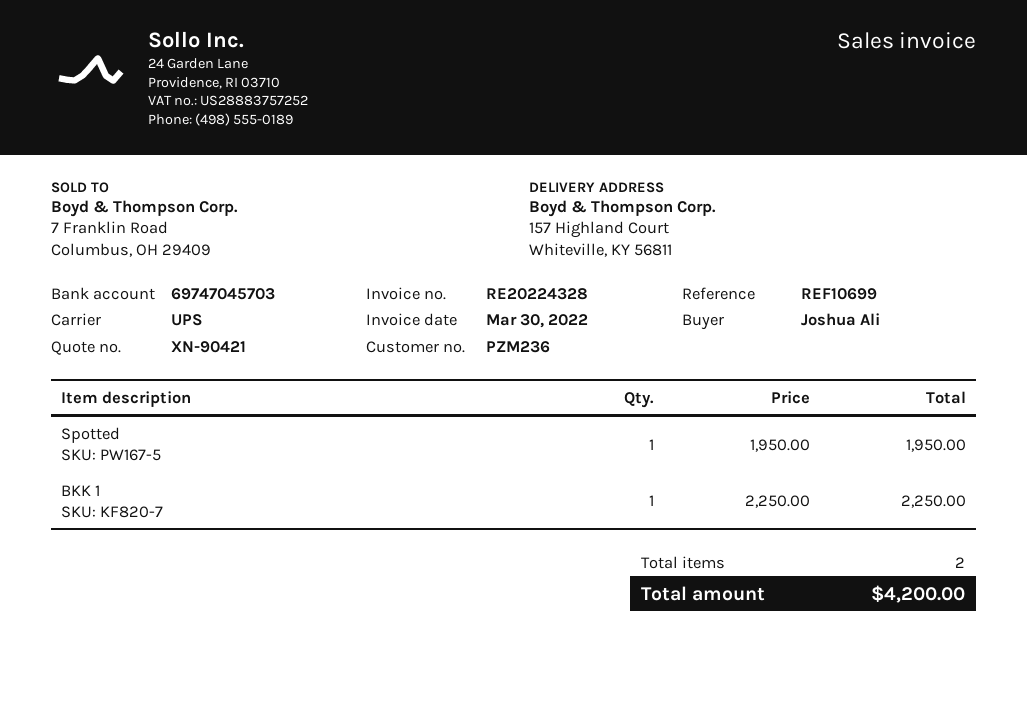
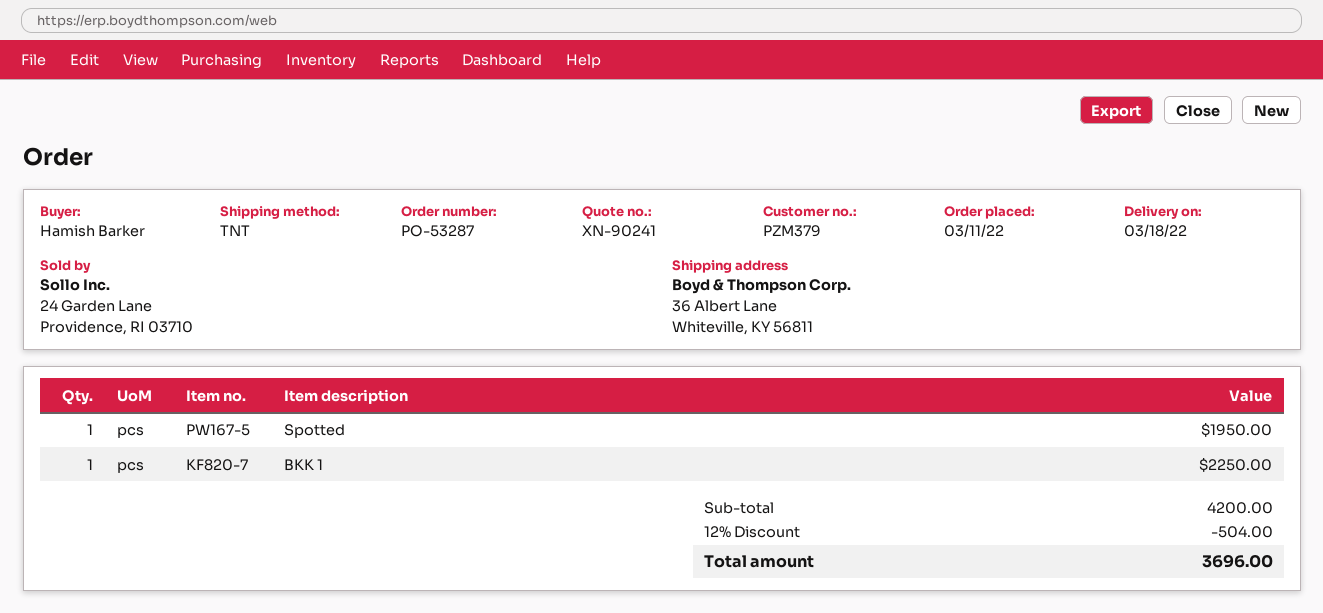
quote number: XN-90421 -> XN-90241
customer number: PZM236 -> PZM379
ordered by: Joshua Ali -> Hamish Barker
shipping method: UPS -> TNT
ship to: 157 Highland Court, Whiteville, KY 56811 -> 36 Albert Lane, Whiteville, KY 56811
discount: none -> 12% = 504.00
total: 4200.00 -> 3696.00

